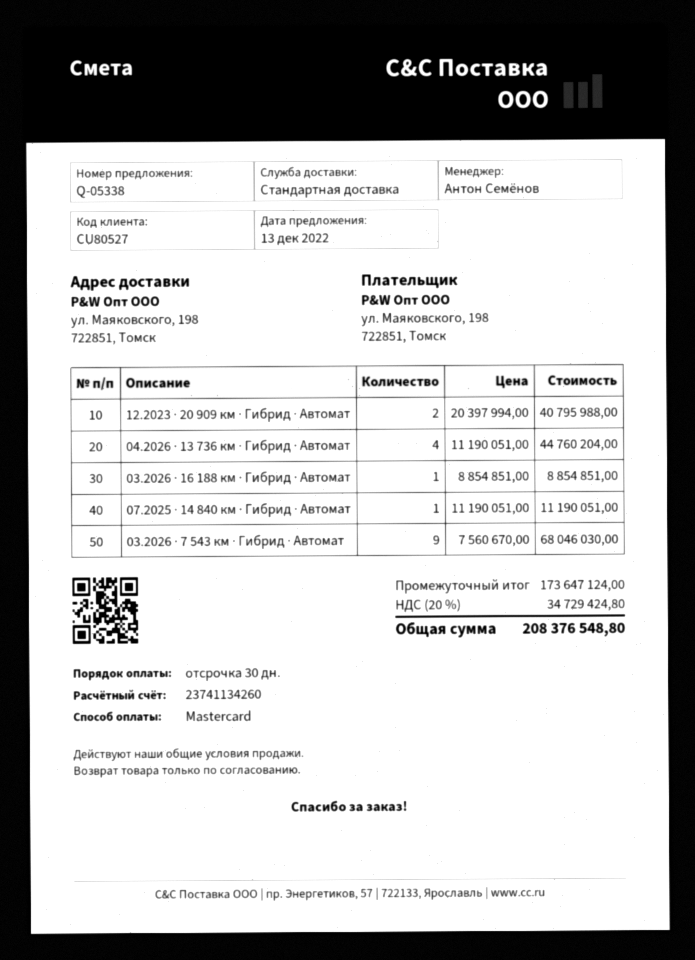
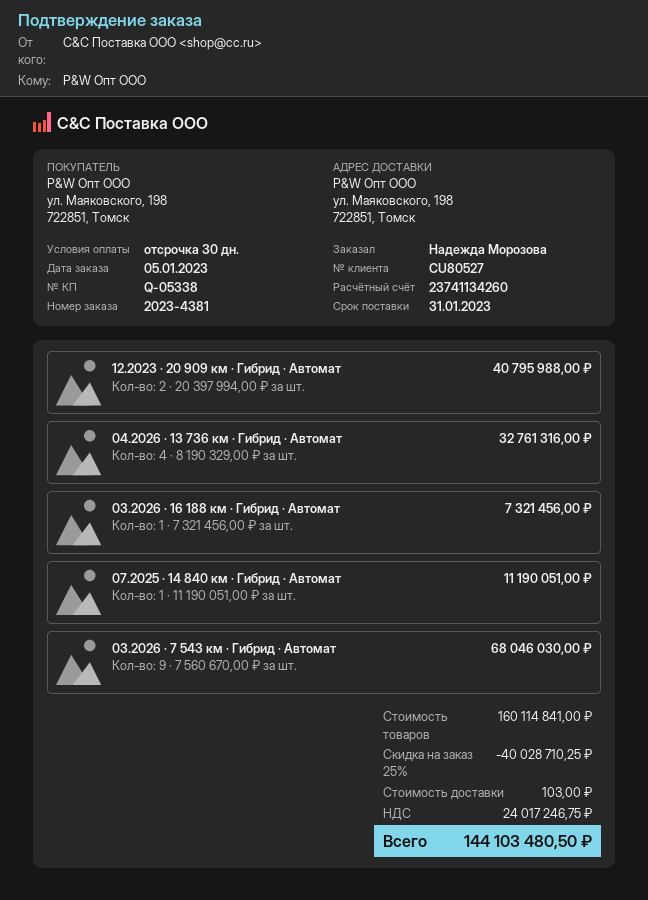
04.2026 · 13 736 км · Гибрид · Автомат: 4 x 11190051.00 = 44760204.00 -> 4 x 8190329.00 = 32761316.00
03.2026 · 16 188 км · Гибрид · Автомат: 1 x 8854851.00 = 8854851.00 -> 1 x 7321456.00 = 7321456.00
subtotal: 173647124.00 -> 160114841.00
discount: none -> 25% = 40028710.25
shipping: none -> 103.00
tax: 34729424.80 -> 24017246.75
total: 208376548.80 -> 144103480.50

